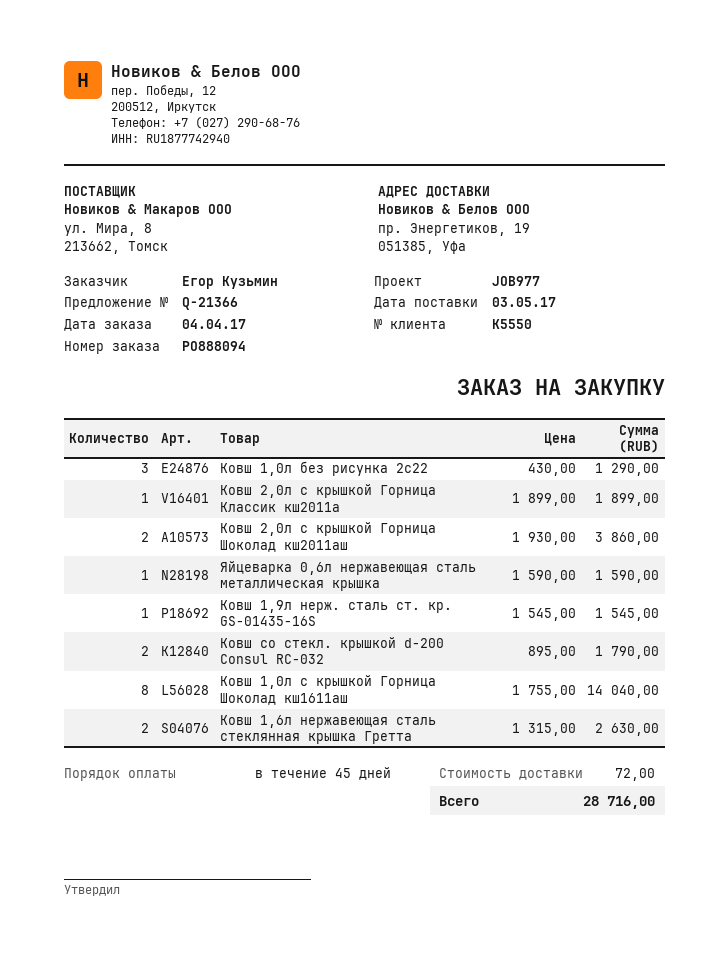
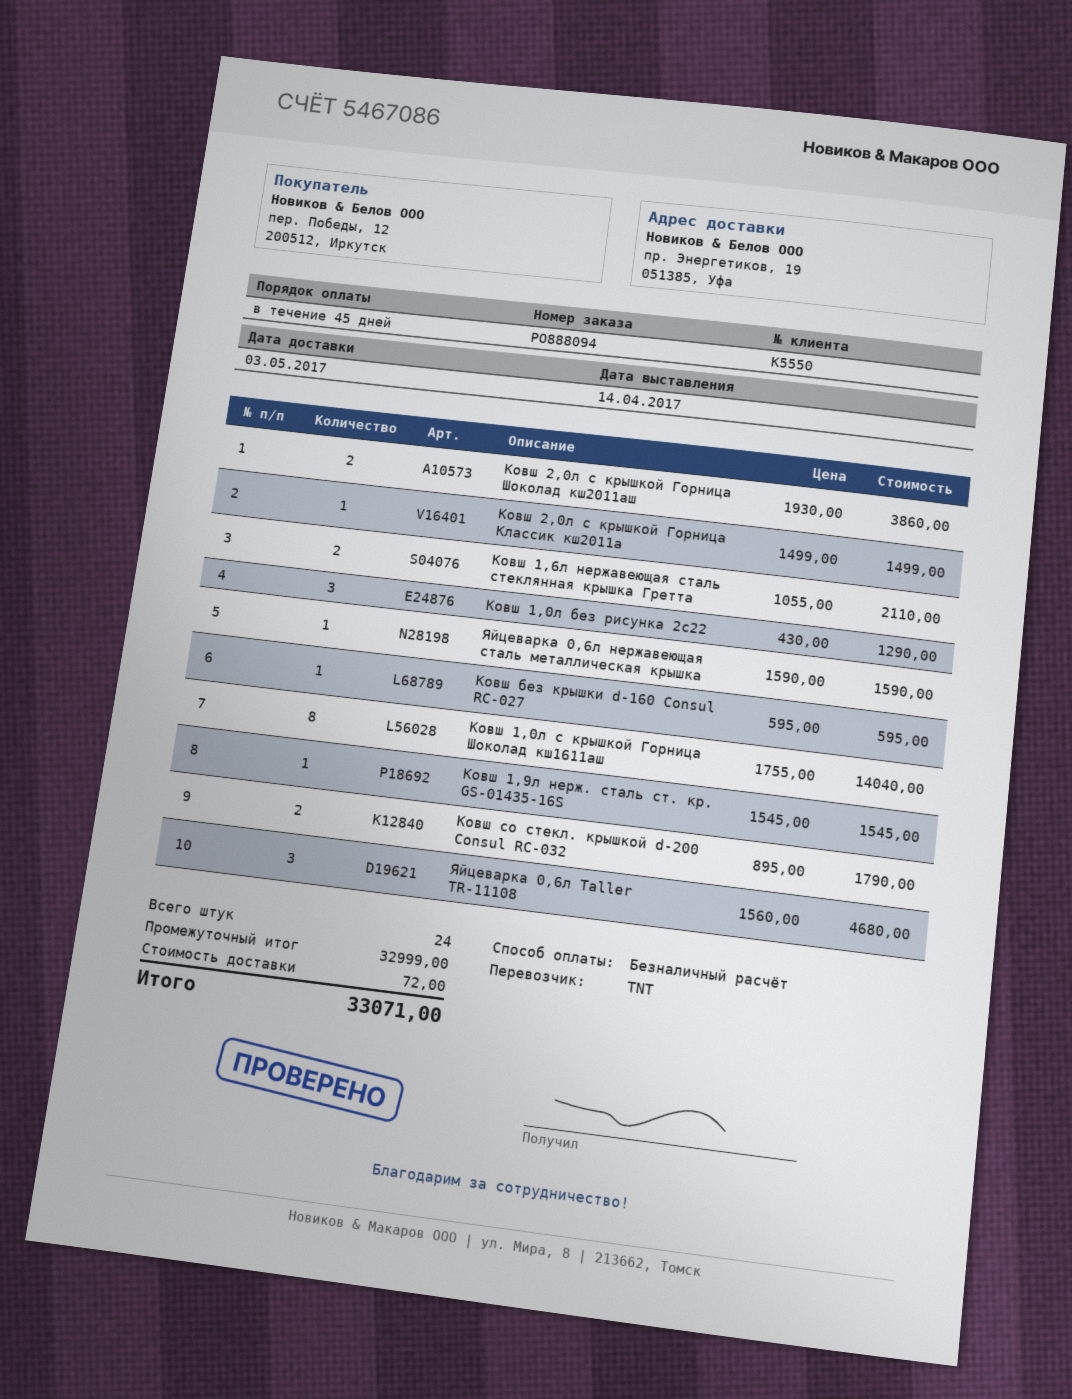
Ковш 2,0л с крышкой Горница Классик кш2011а: 1 x 1899.00 = 1899.00 -> 1 x 1499.00 = 1499.00
Ковш 1,6л нержавеющая сталь стеклянная крышка Гретта: 2 x 1315.00 = 2630.00 -> 2 x 1055.00 = 2110.00
Ковш без крышки d-160 Consul RC-027: none -> 1 x 595.00 = 595.00
Яйцеварка 0,6л Taller TR-11108: none -> 3 x 1560.00 = 4680.00
total: 28716.00 -> 33071.00

